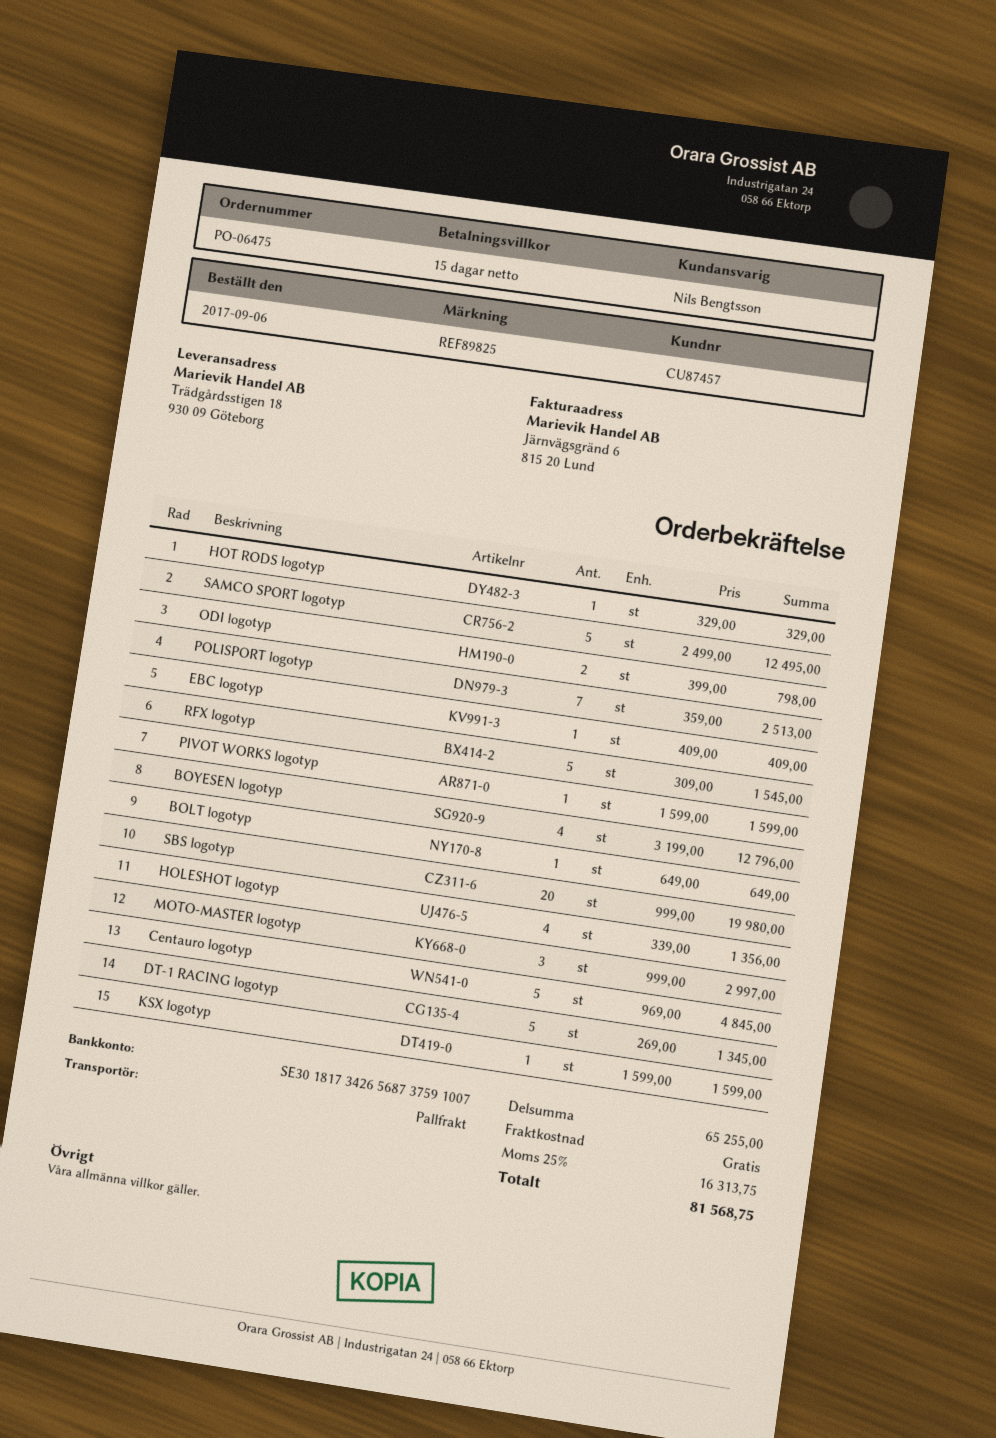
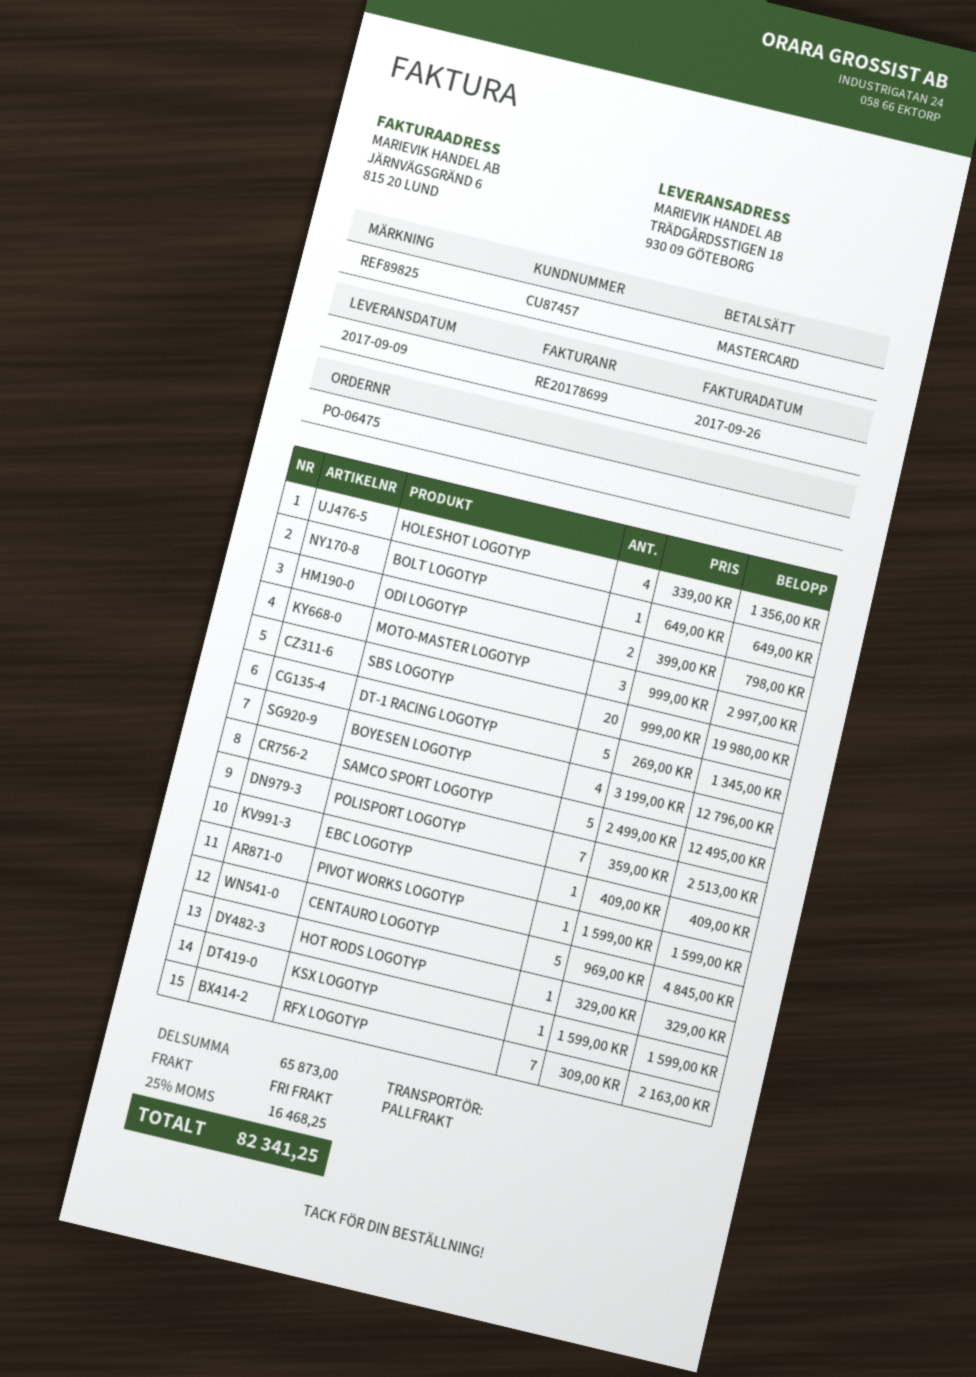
RFX logotyp: 5 x 309.00 = 1545.00 -> 7 x 309.00 = 2163.00
subtotal: 65255.00 -> 65873.00
tax: 25% = 16313.75 -> 25% = 16468.25
total: 81568.75 -> 82341.25

